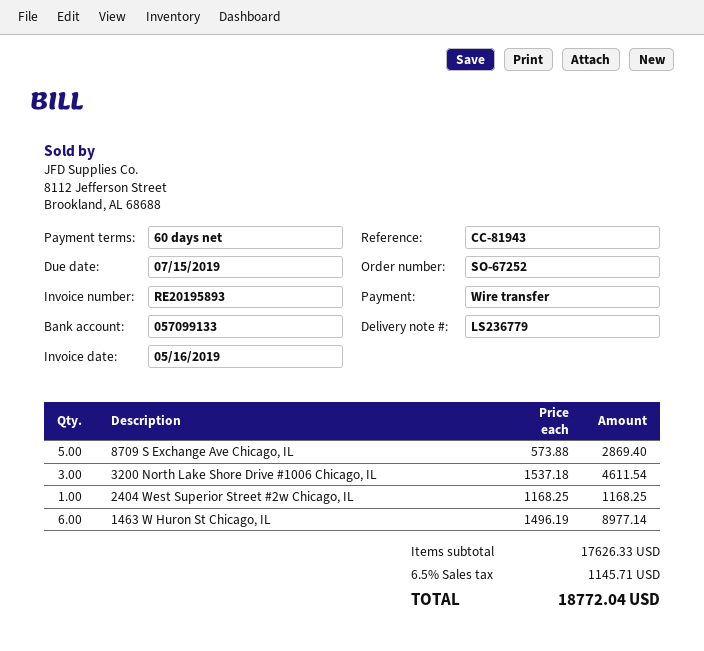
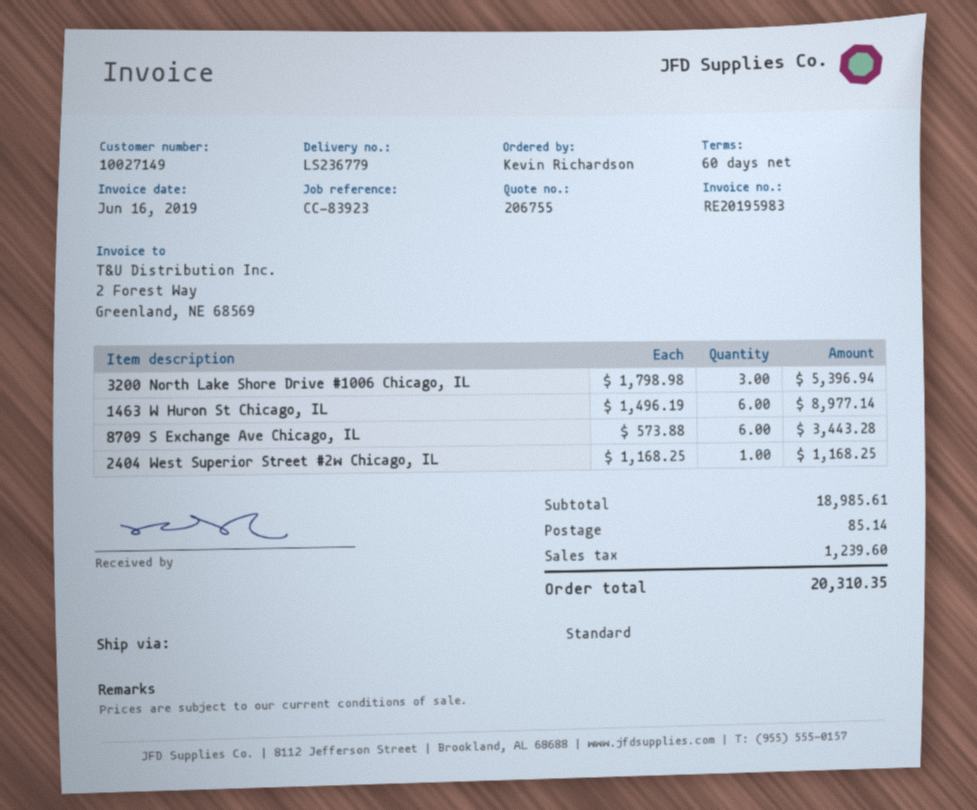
invoice number: RE20195893 -> RE20195983
invoice date: 2019-05-16 -> 2019-06-16
reference: CC-81943 -> CC-83923
8709 S Exchange Ave Chicago, IL: 5 x 573.88 = 2869.40 -> 6 x 573.88 = 3443.28
3200 North Lake Shore Drive #1006 Chicago, IL: 3 x 1537.18 = 4611.54 -> 3 x 1798.98 = 5396.94
subtotal: 17626.33 -> 18985.61
shipping: none -> 85.14
tax: 1145.71 -> 1239.60
total: 18772.04 -> 20310.35

